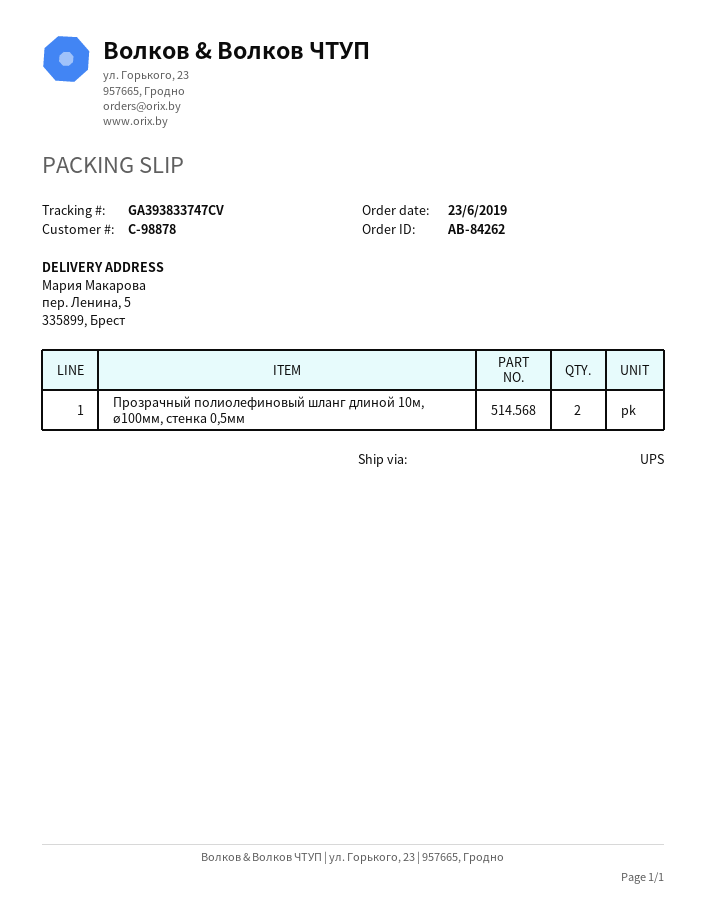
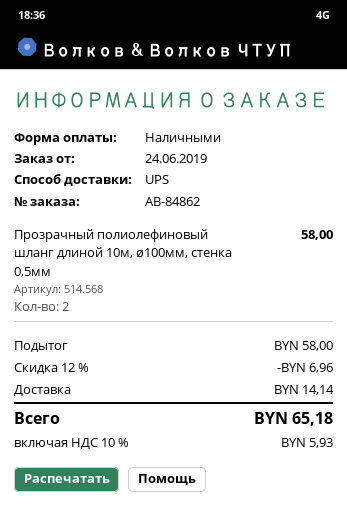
order number: AB-84262 -> AB-84862
order date: 2019-06-23 -> 2019-06-24

